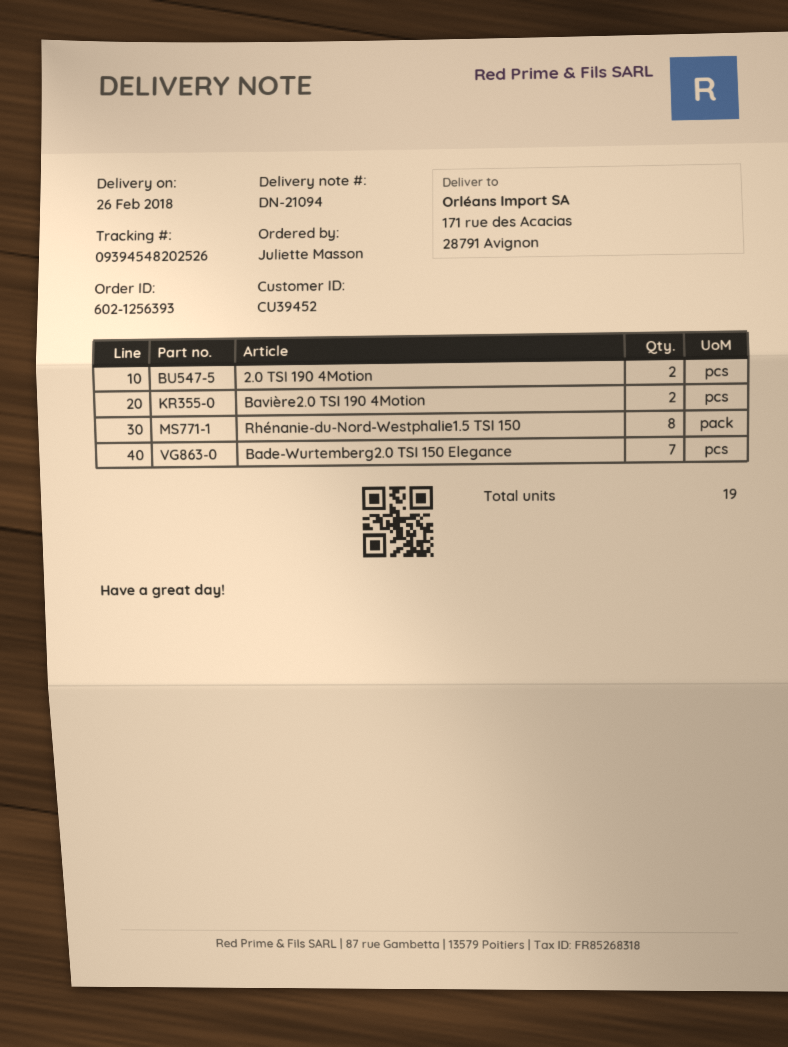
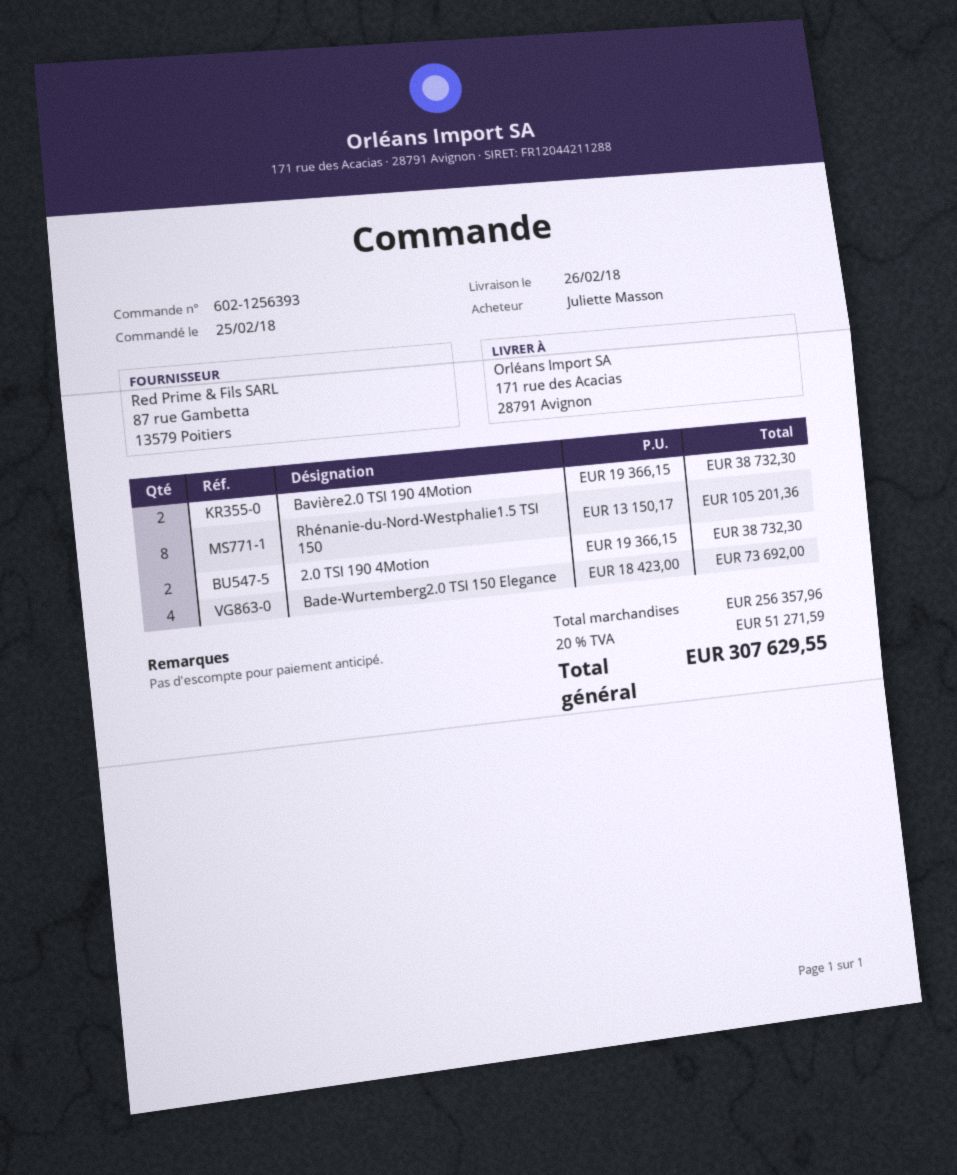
Bade-Wurtemberg2.0 TSI 150 Elegance: 7 -> 4

